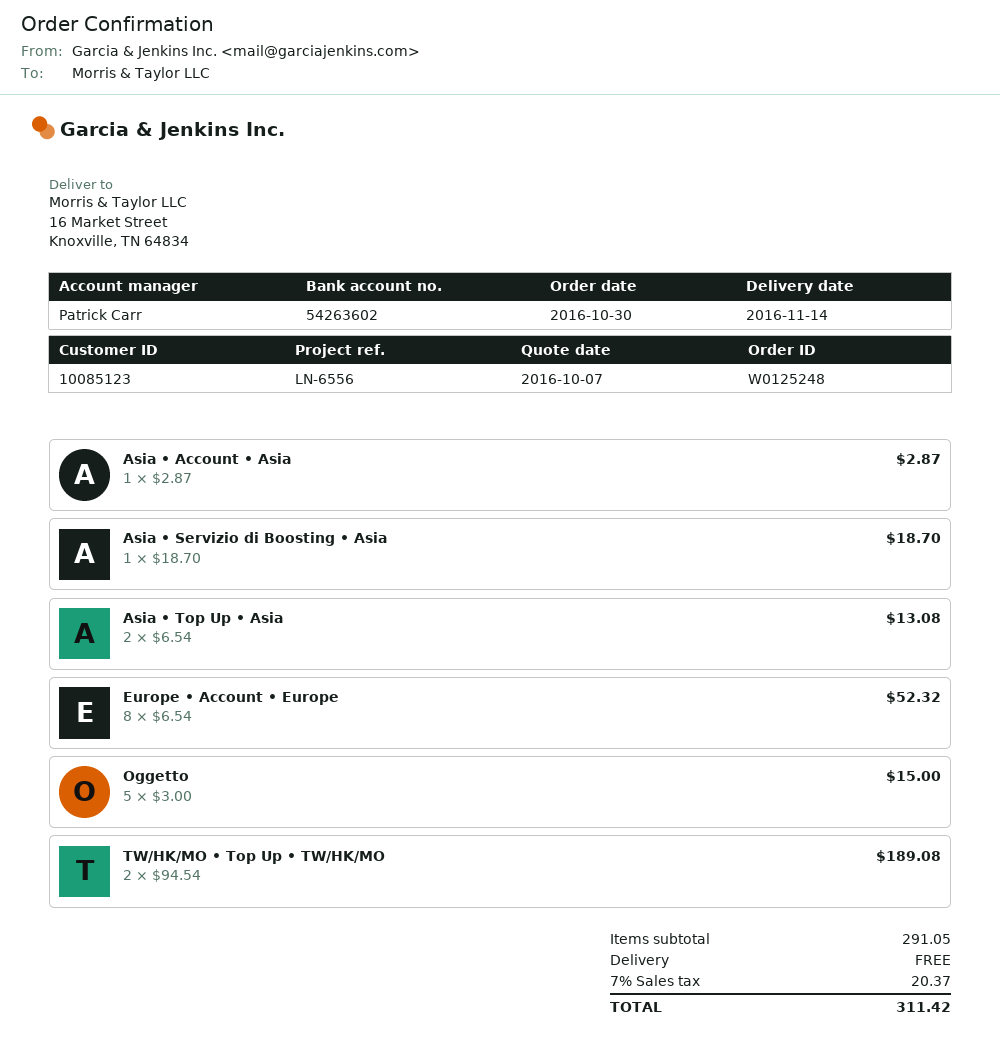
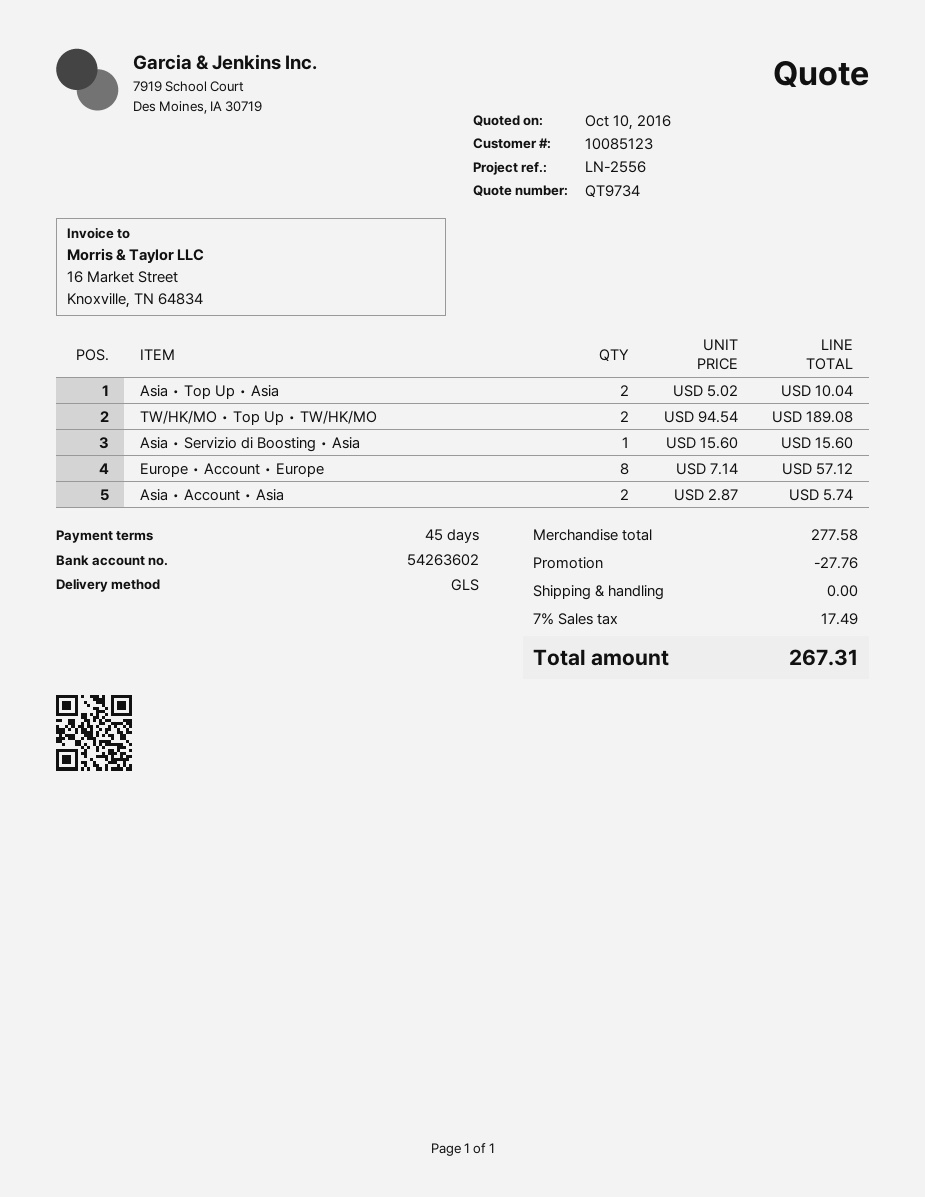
quote date: 2016-10-07 -> 2016-10-10
reference: LN-6556 -> LN-2556
Asia • Account • Asia: 1 x 2.87 = 2.87 -> 2 x 2.87 = 5.74
Asia • Servizio di Boosting • Asia: 1 x 18.70 = 18.70 -> 1 x 15.60 = 15.60
Asia • Top Up • Asia: 2 x 6.54 = 13.08 -> 2 x 5.02 = 10.04
Europe • Account • Europe: 8 x 6.54 = 52.32 -> 8 x 7.14 = 57.12
Oggetto: 5 x 3.00 = 15.00 -> none
subtotal: 291.05 -> 277.58
discount: none -> 27.76
tax: 7% = 20.37 -> 7% = 17.49
total: 311.42 -> 267.31

